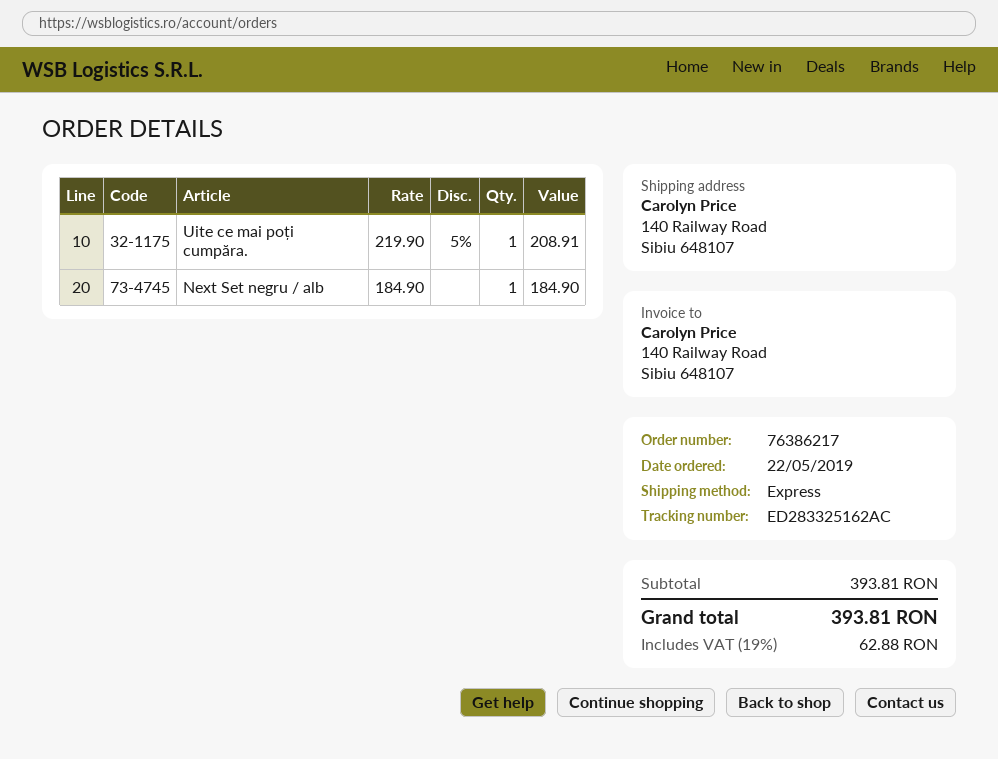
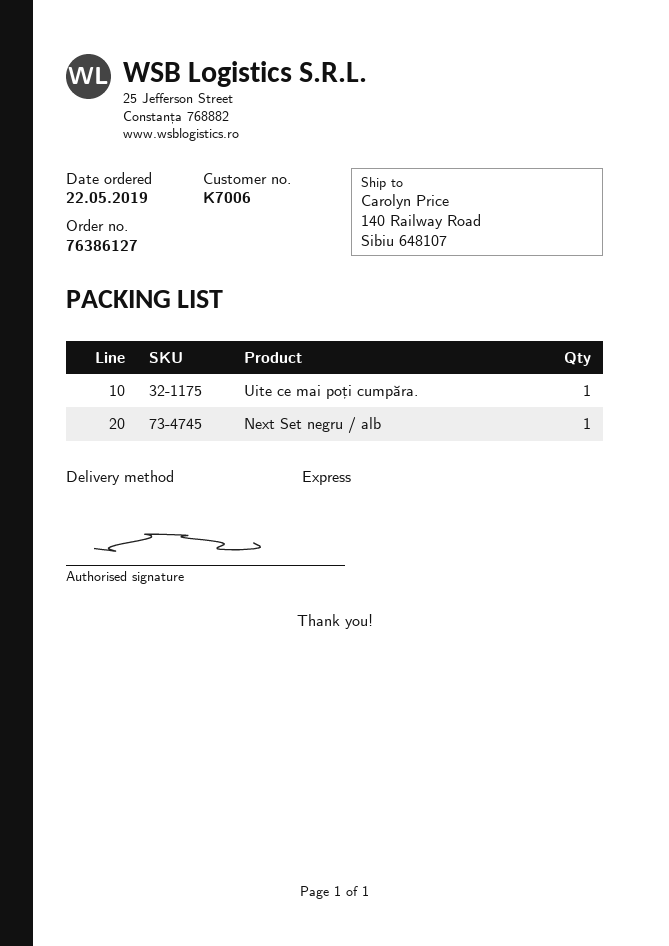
order number: 76386217 -> 76386127

